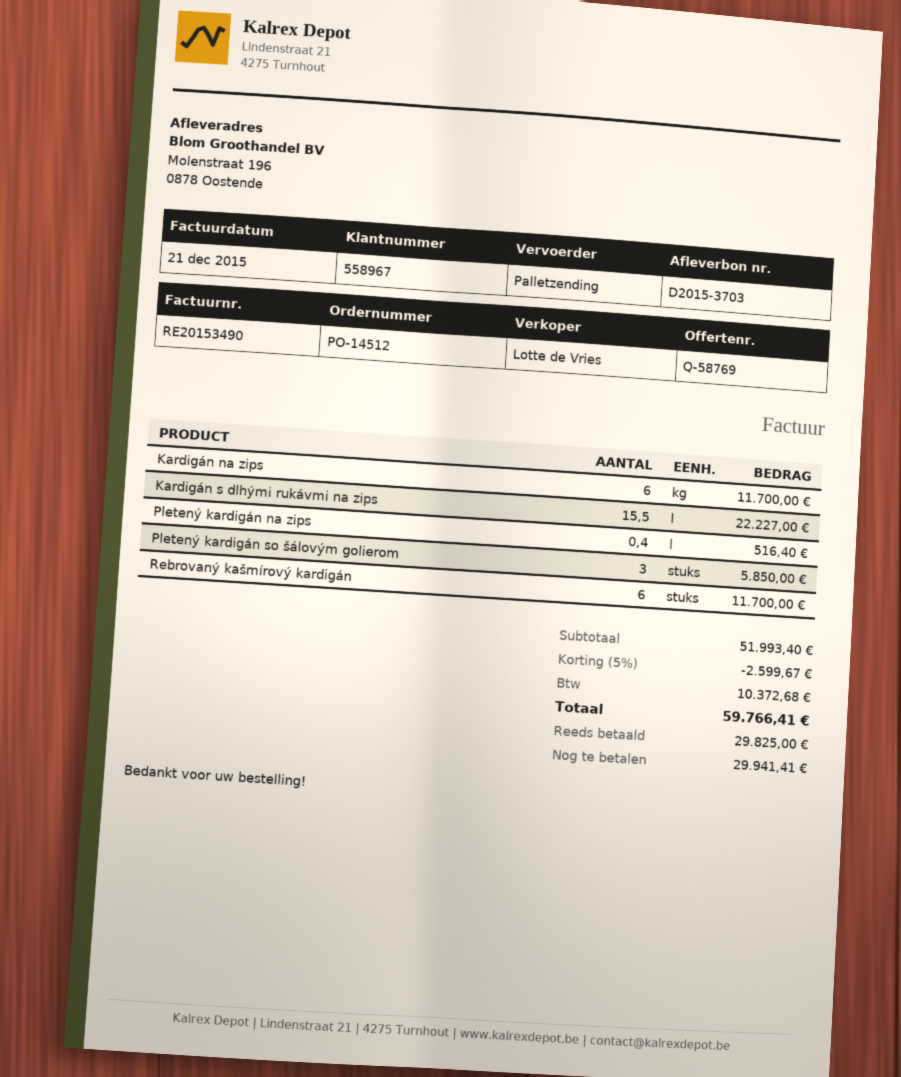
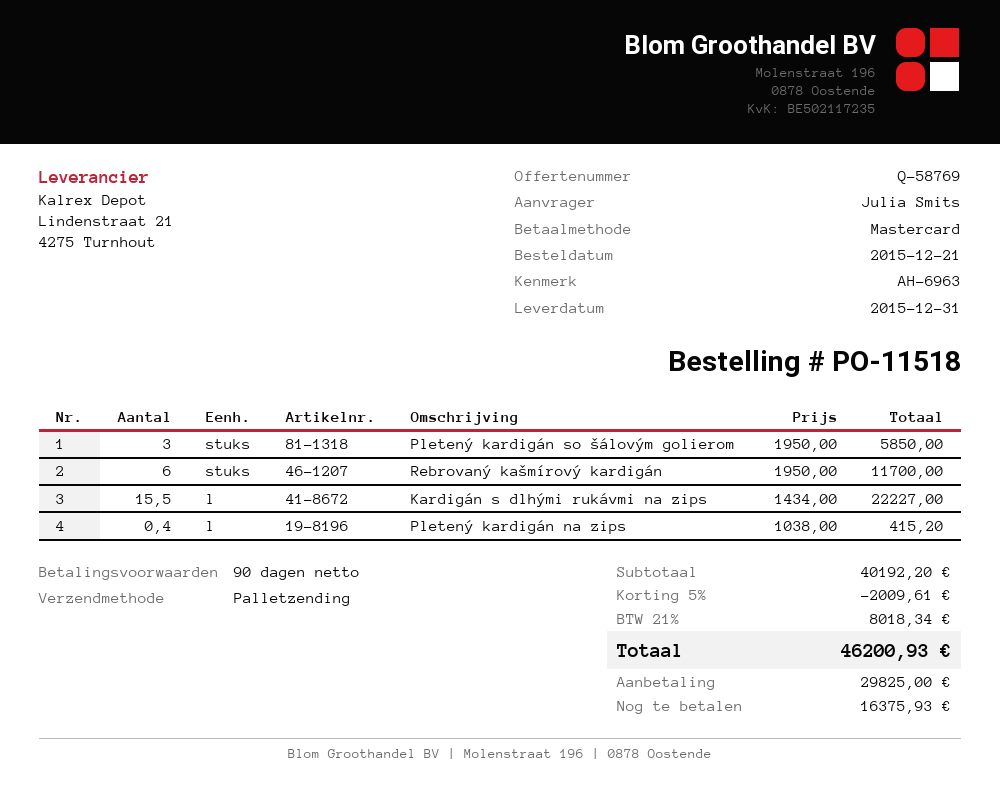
order number: PO-14512 -> PO-11518
Kardigán na zips: 6 for 11700.00 -> none
Pletený kardigán na zips: 0.4 for 516.40 -> 0.4 for 415.20
subtotal: 51993.40 -> 40192.20
discount: 5% = 2599.67 -> 5% = 2009.61
tax: 10372.68 -> 8018.34
total: 59766.41 -> 46200.93
balance: 29941.41 -> 16375.93

